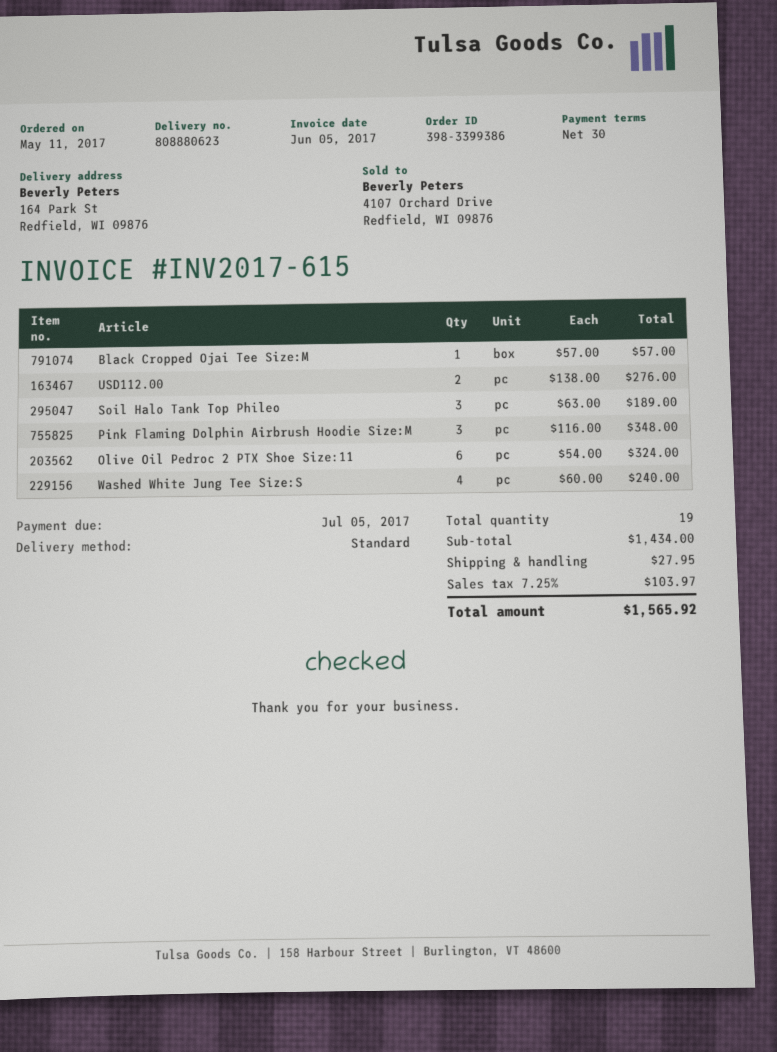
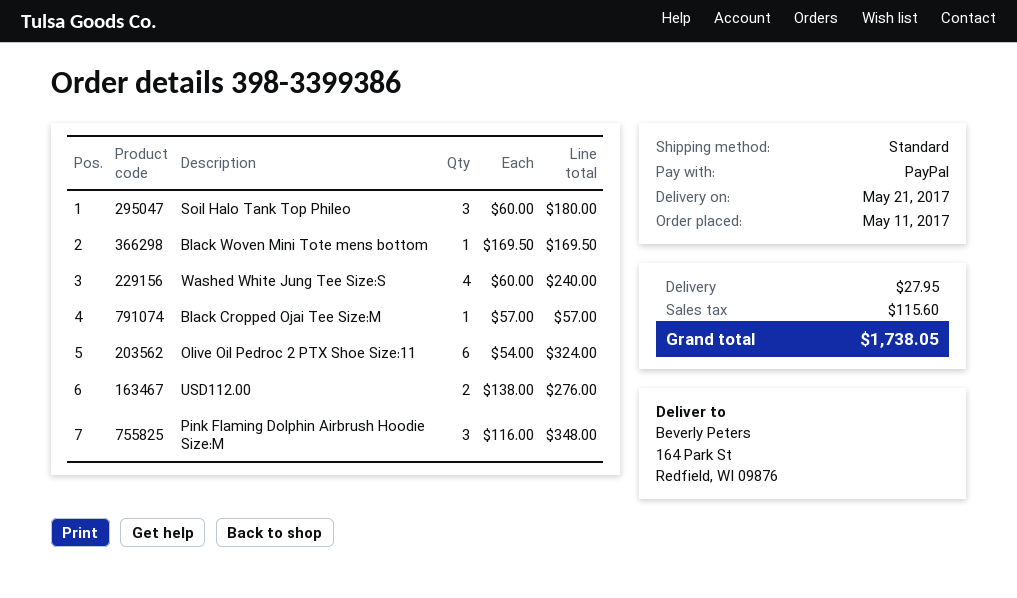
Soil Halo Tank Top Phileo: 3 x 63.00 = 189.00 -> 3 x 60.00 = 180.00
Black Woven Mini Tote mens bottom: none -> 1 x 169.50 = 169.50
tax: 103.97 -> 115.60
total: 1565.92 -> 1738.05

